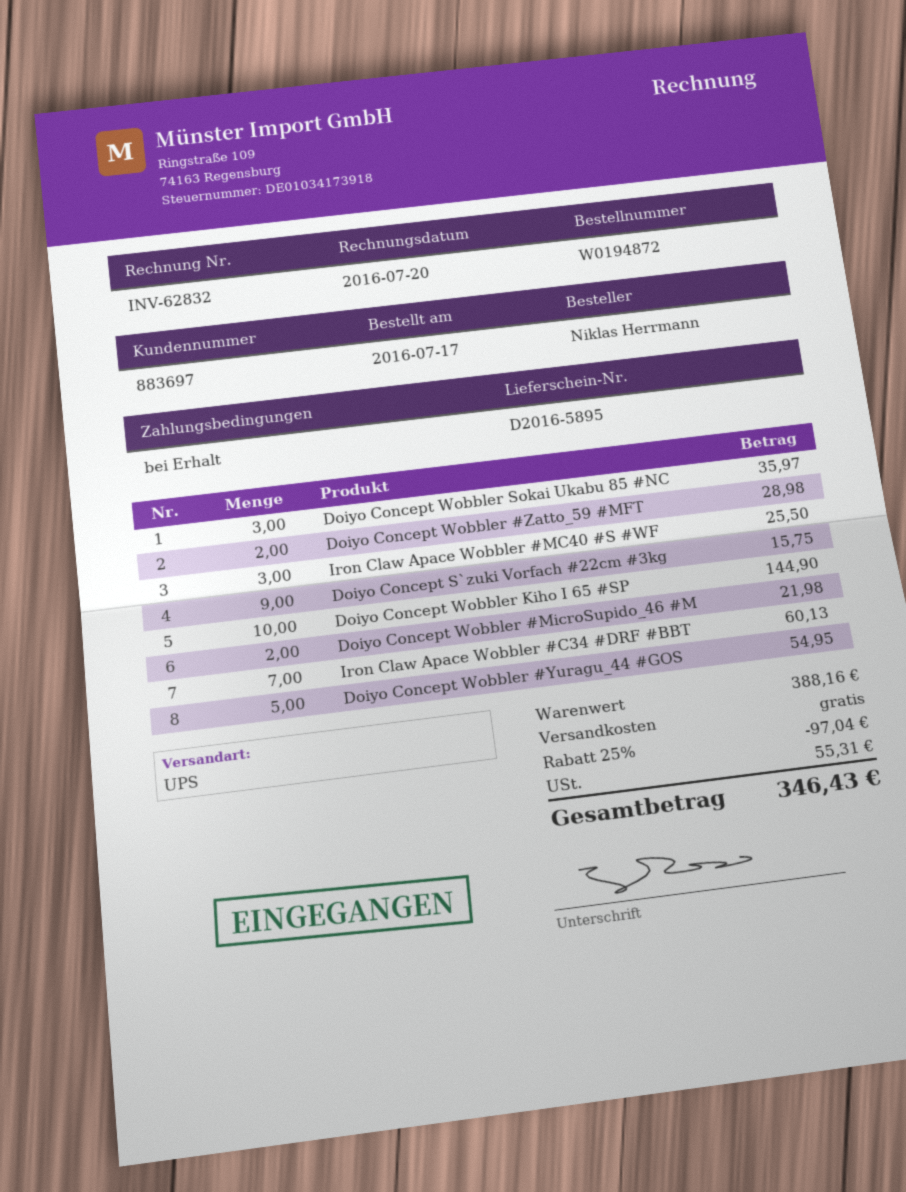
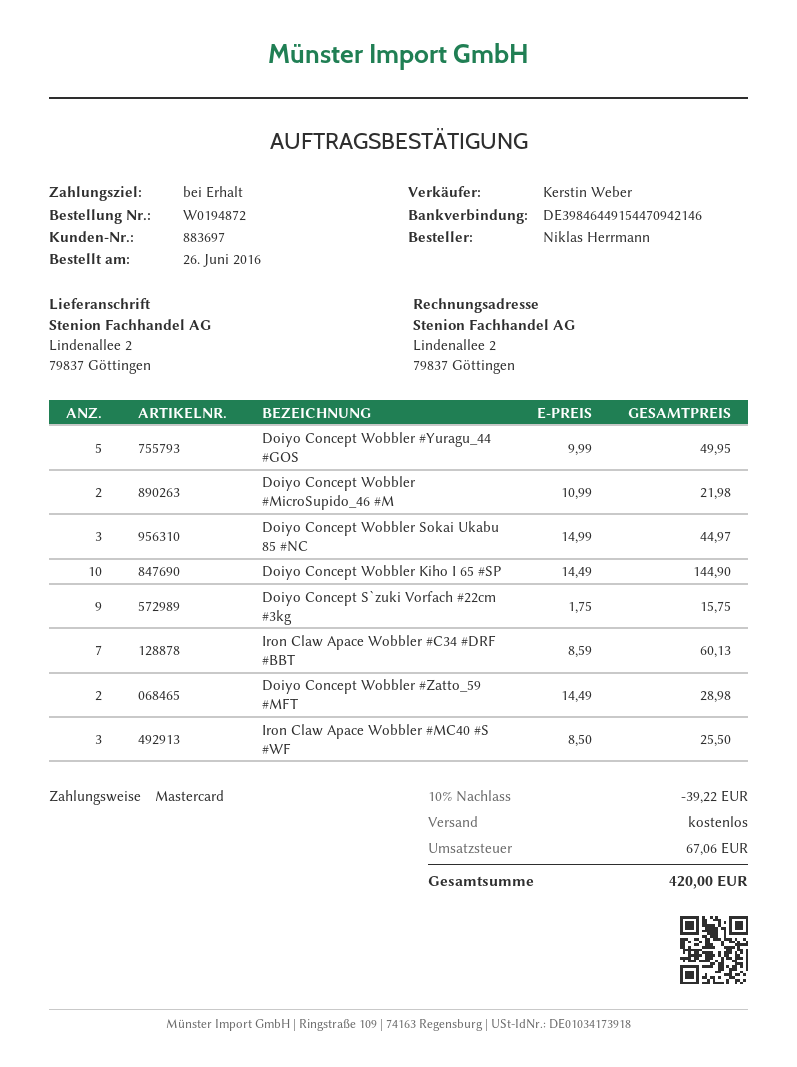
order date: 2016-07-17 -> 2016-06-26
Doiyo Concept Wobbler Sokai Ukabu 85 #NC: 3 for 35.97 -> 3 for 44.97
Doiyo Concept Wobbler #Yuragu_44 #GOS: 5 for 54.95 -> 5 for 49.95
discount: 25% = 97.04 -> 10% = 39.22
tax: 55.31 -> 67.06
total: 346.43 -> 420.00

